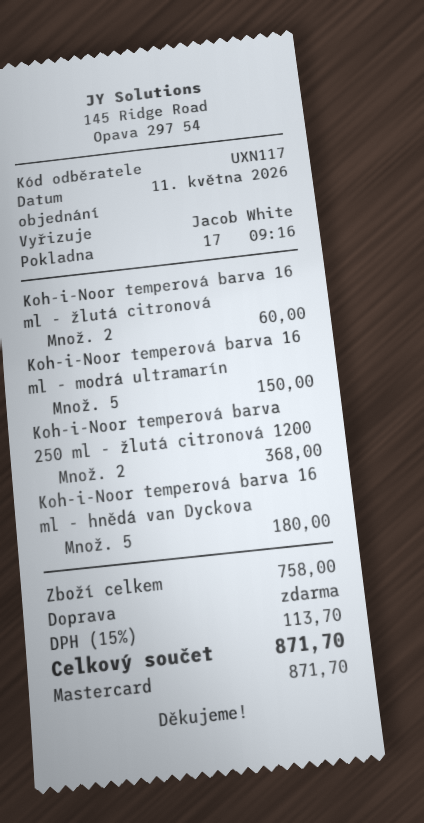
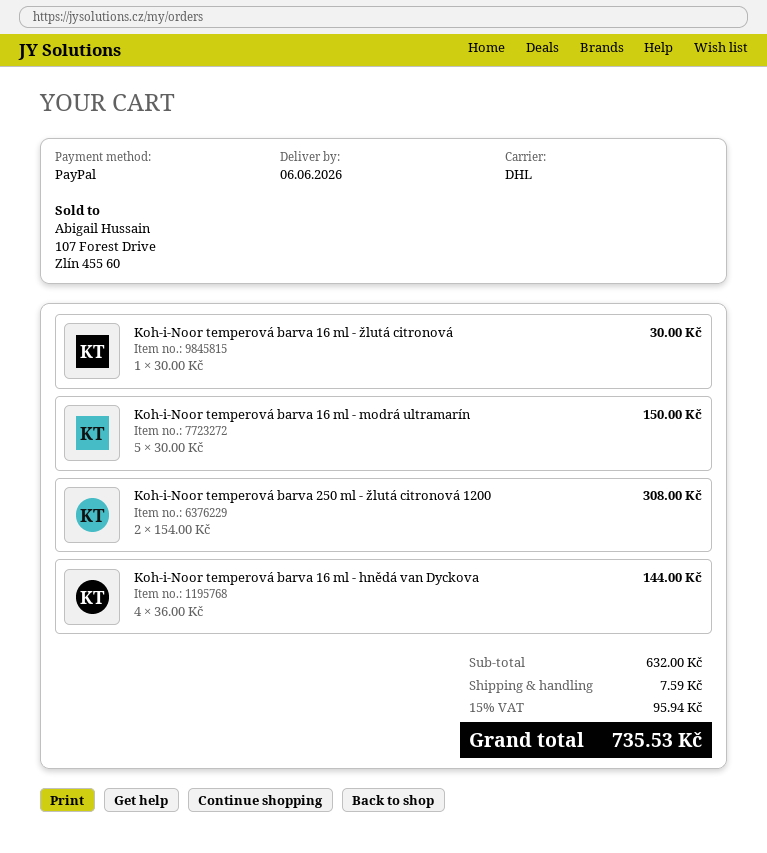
payment method: Mastercard -> PayPal
Koh-i-Noor temperová barva 16 ml - žlutá citronová: 2 for 60.00 -> 1 for 30.00
Koh-i-Noor temperová barva 250 ml - žlutá citronová 1200: 2 for 368.00 -> 2 for 308.00
Koh-i-Noor temperová barva 16 ml - hnědá van Dyckova: 5 for 180.00 -> 4 for 144.00
subtotal: 758.00 -> 632.00
shipping: 0.00 -> 7.59
tax: 15% = 113.70 -> 15% = 95.94
total: 871.70 -> 735.53

